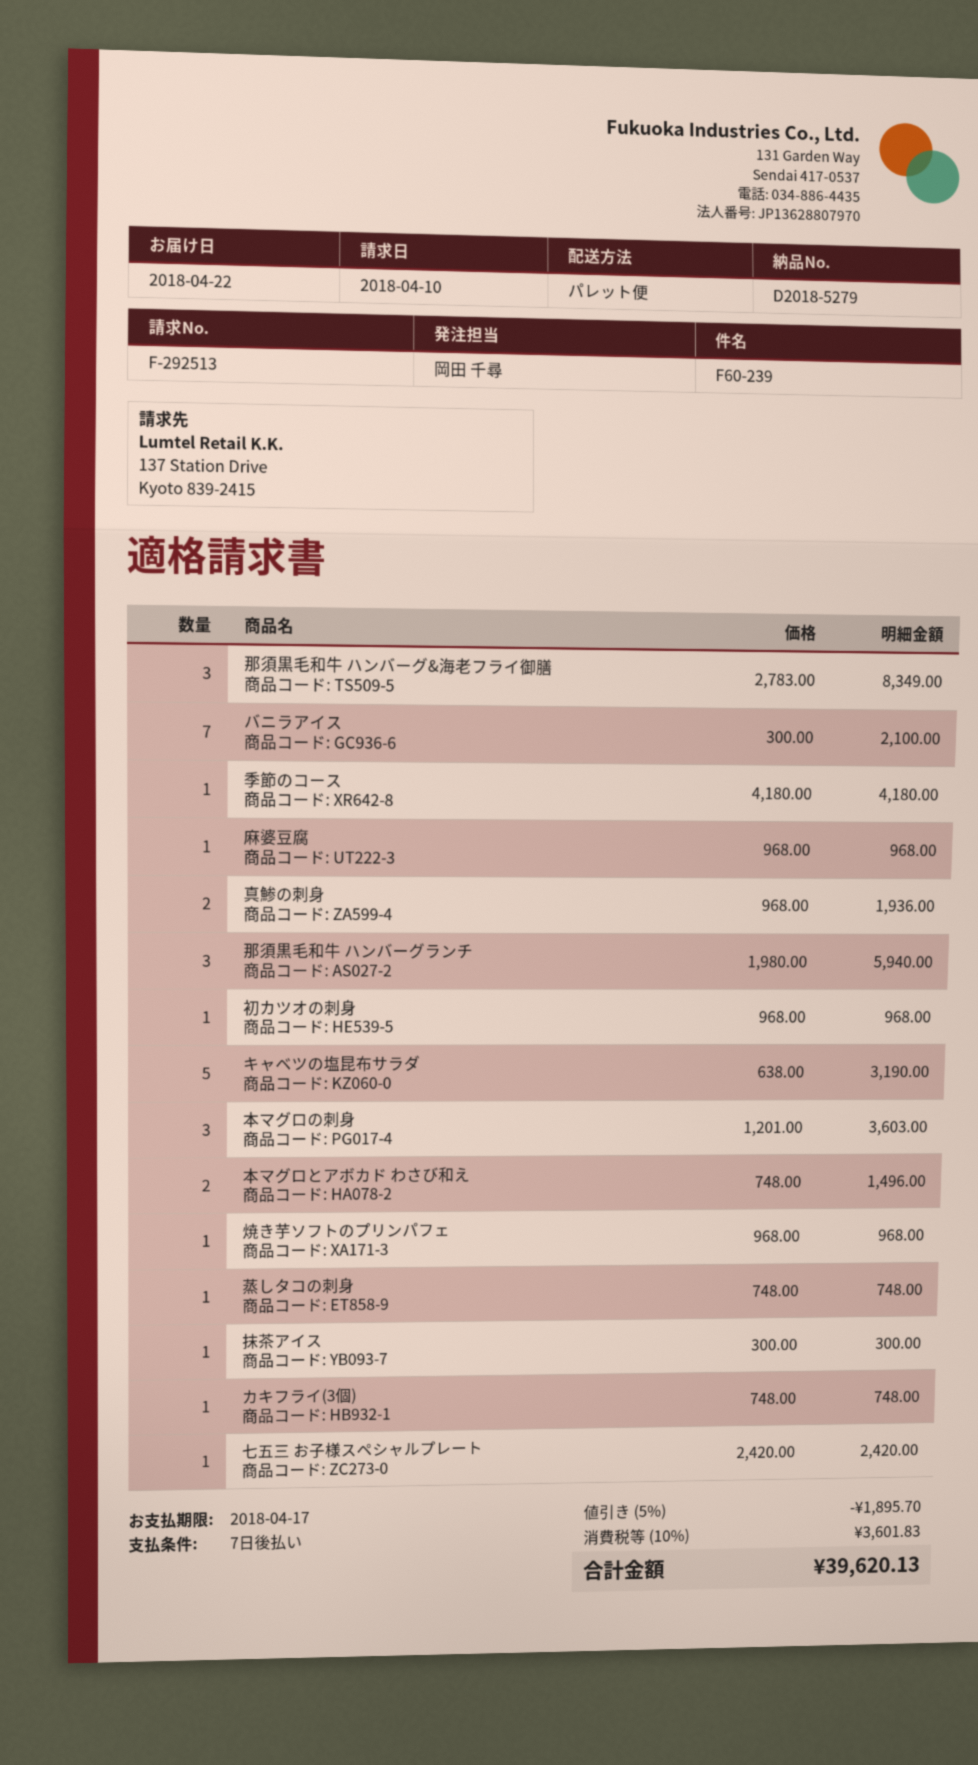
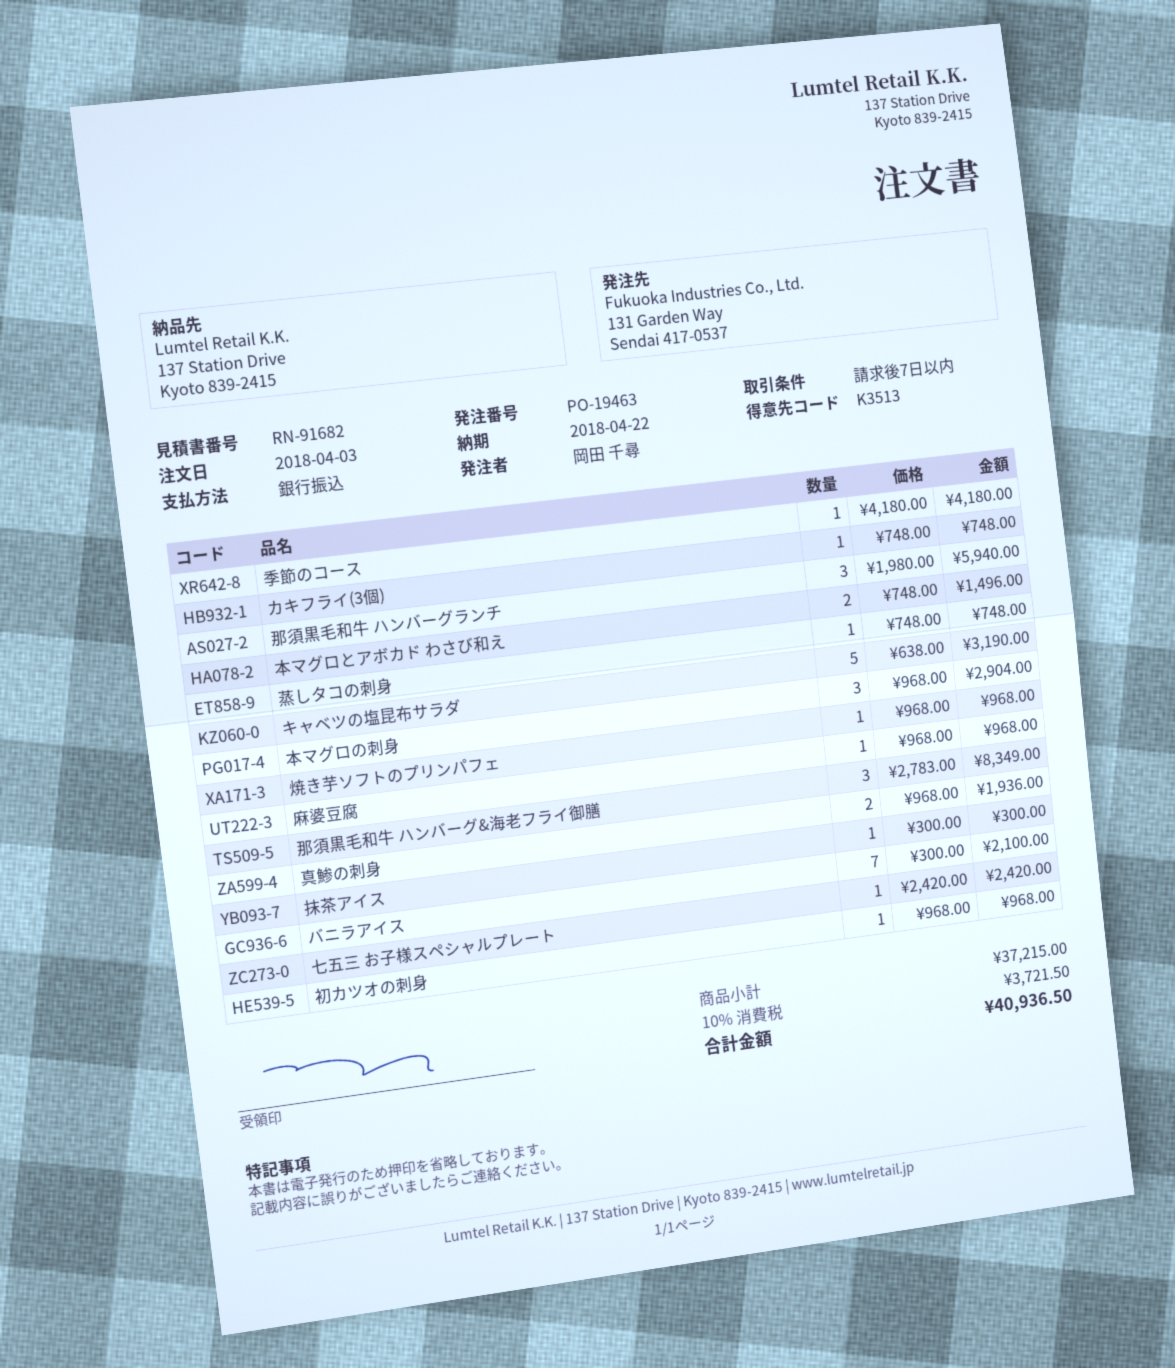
本マグロの刺身: 3 x 1201.00 = 3603.00 -> 3 x 968.00 = 2904.00
discount: 5% = 1895.70 -> none
tax: 10% = 3601.83 -> 10% = 3721.50
total: 39620.13 -> 40936.50

